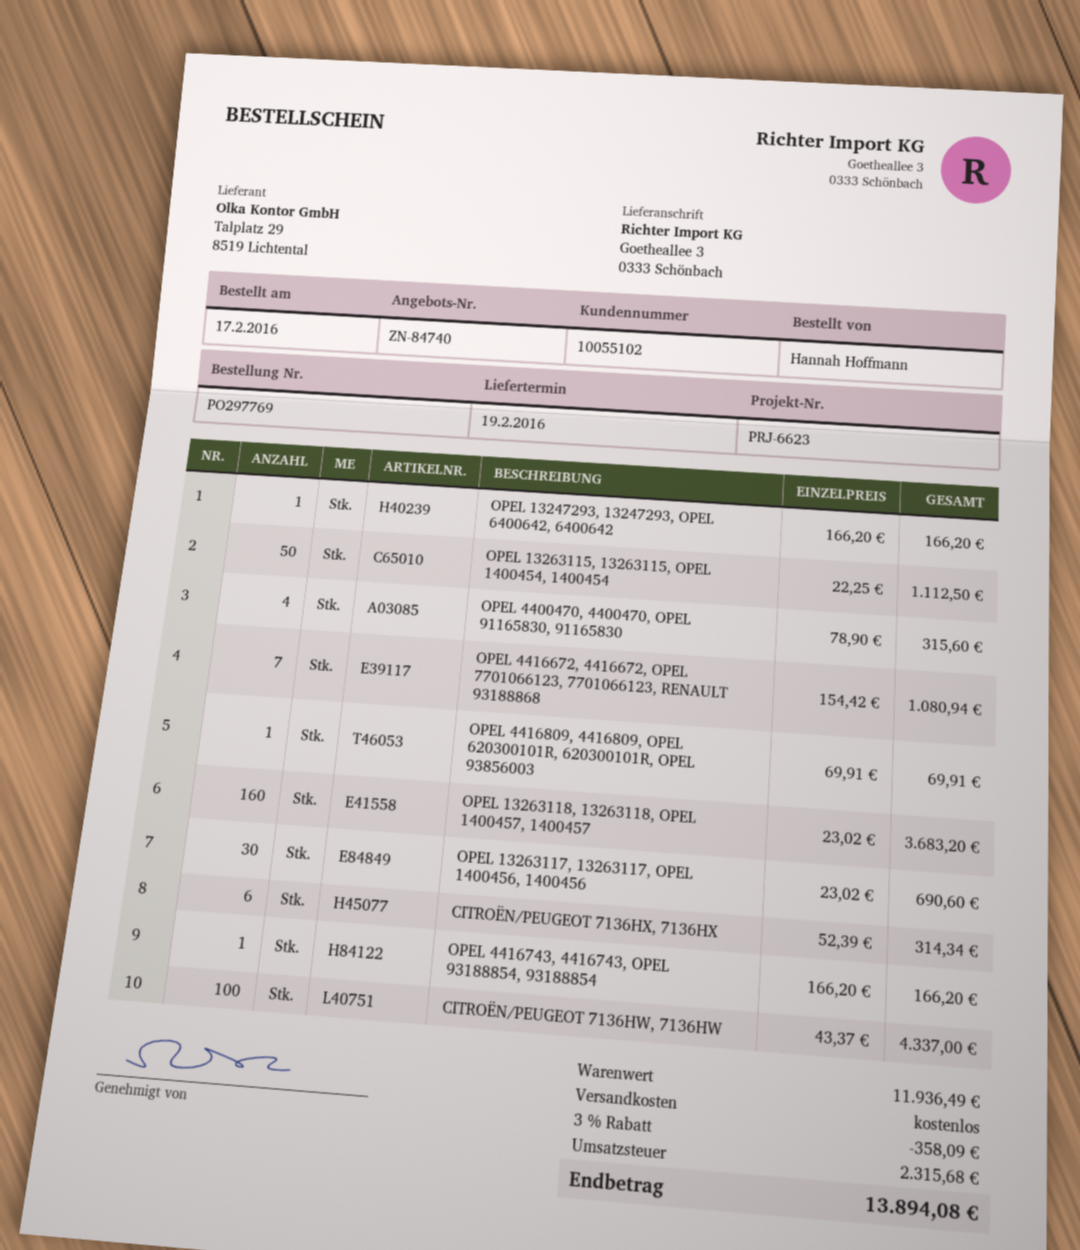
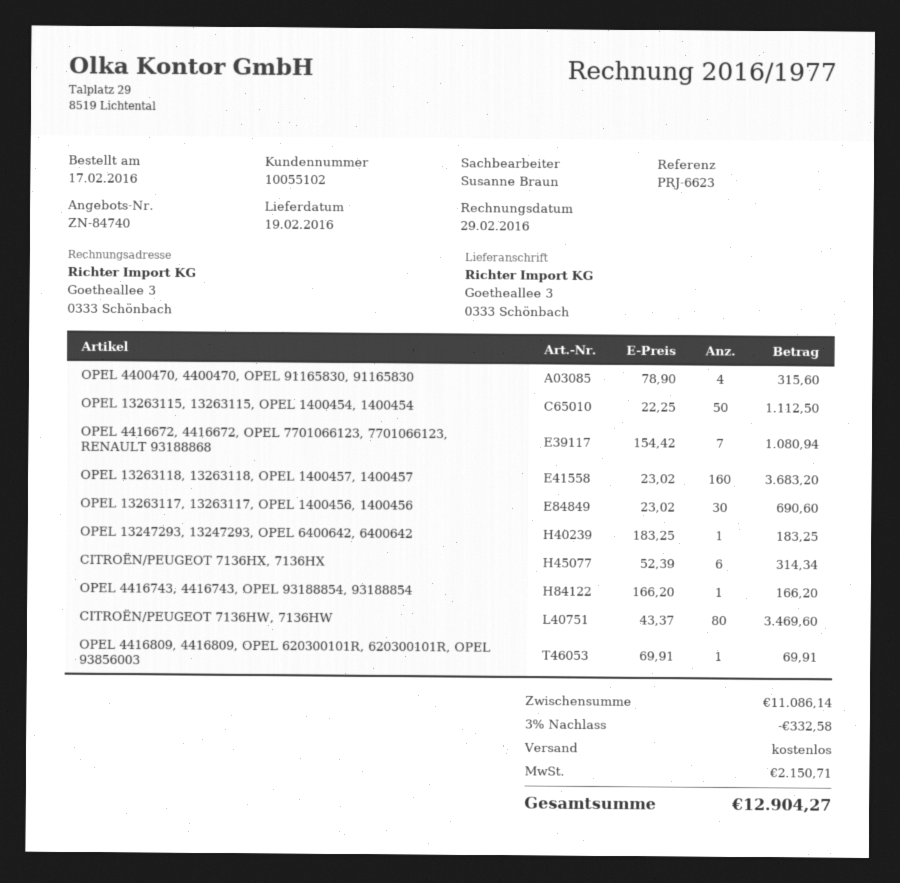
OPEL 13247293, 13247293, OPEL 6400642, 6400642: 1 x 166.20 = 166.20 -> 1 x 183.25 = 183.25
CITROËN/PEUGEOT 7136HW, 7136HW: 100 x 43.37 = 4337.00 -> 80 x 43.37 = 3469.60
subtotal: 11936.49 -> 11086.14
discount: 3% = 358.09 -> 3% = 332.58
tax: 2315.68 -> 2150.71
total: 13894.08 -> 12904.27

